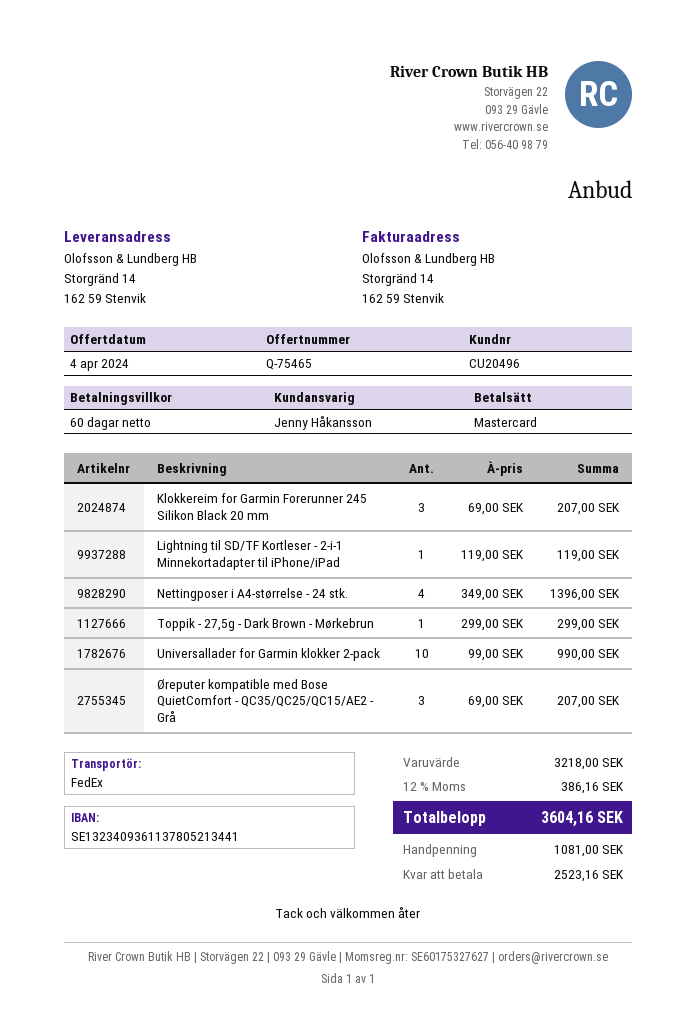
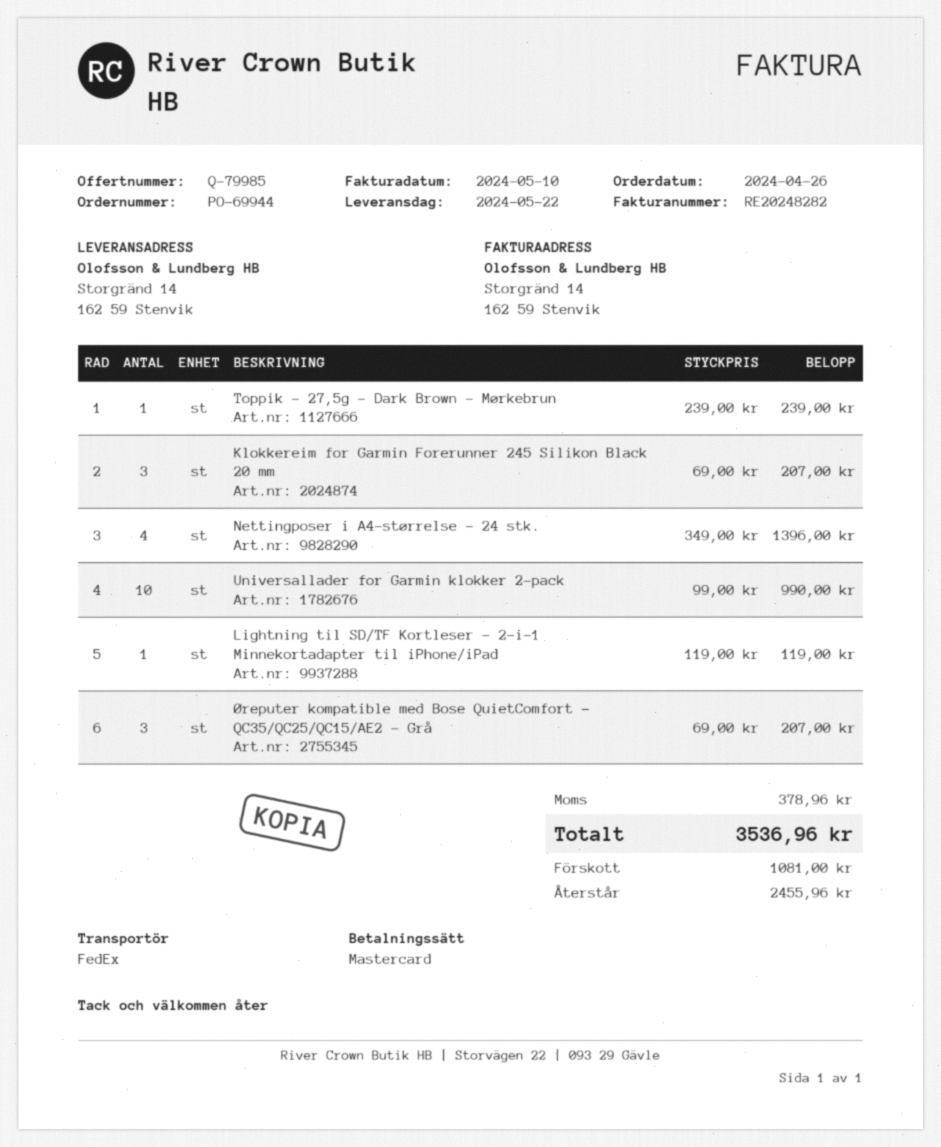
quote number: Q-75465 -> Q-79985
Toppik - 27,5g - Dark Brown - Mørkebrun: 1 x 299.00 = 299.00 -> 1 x 239.00 = 239.00
tax: 386.16 -> 378.96
total: 3604.16 -> 3536.96
balance: 2523.16 -> 2455.96

